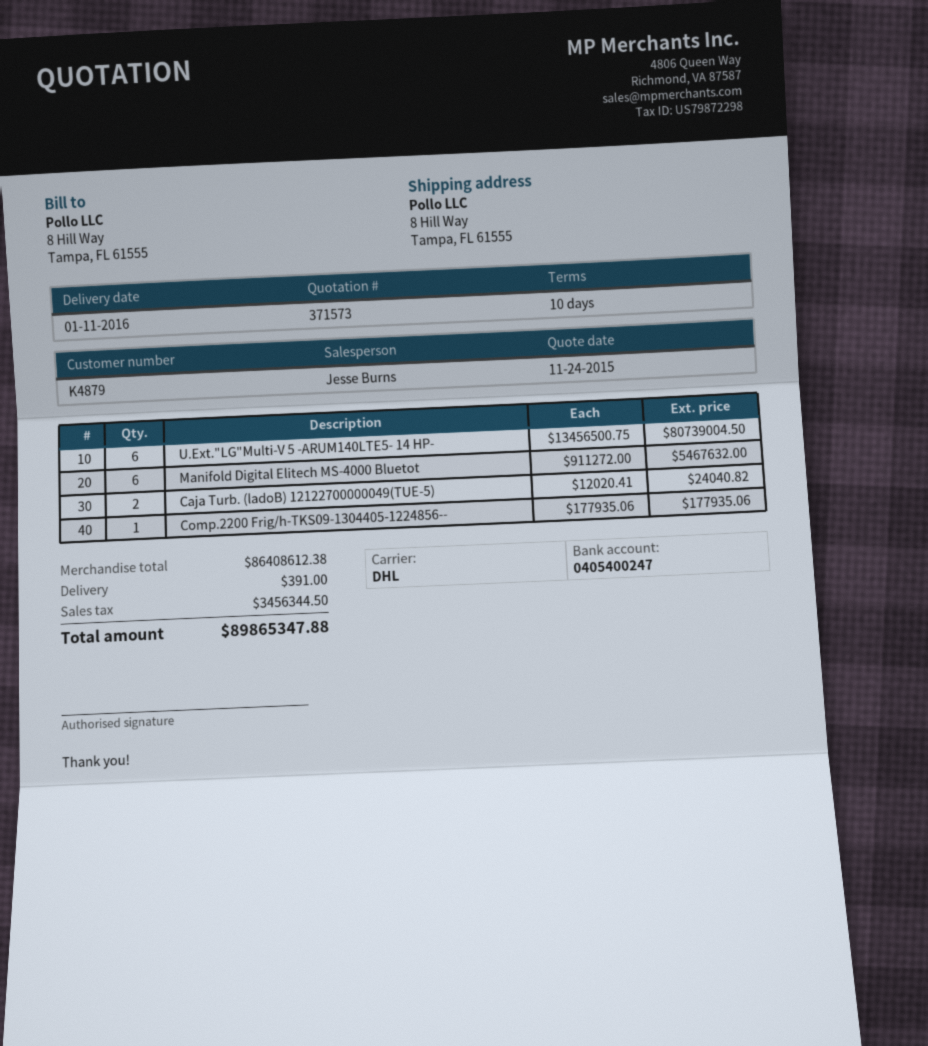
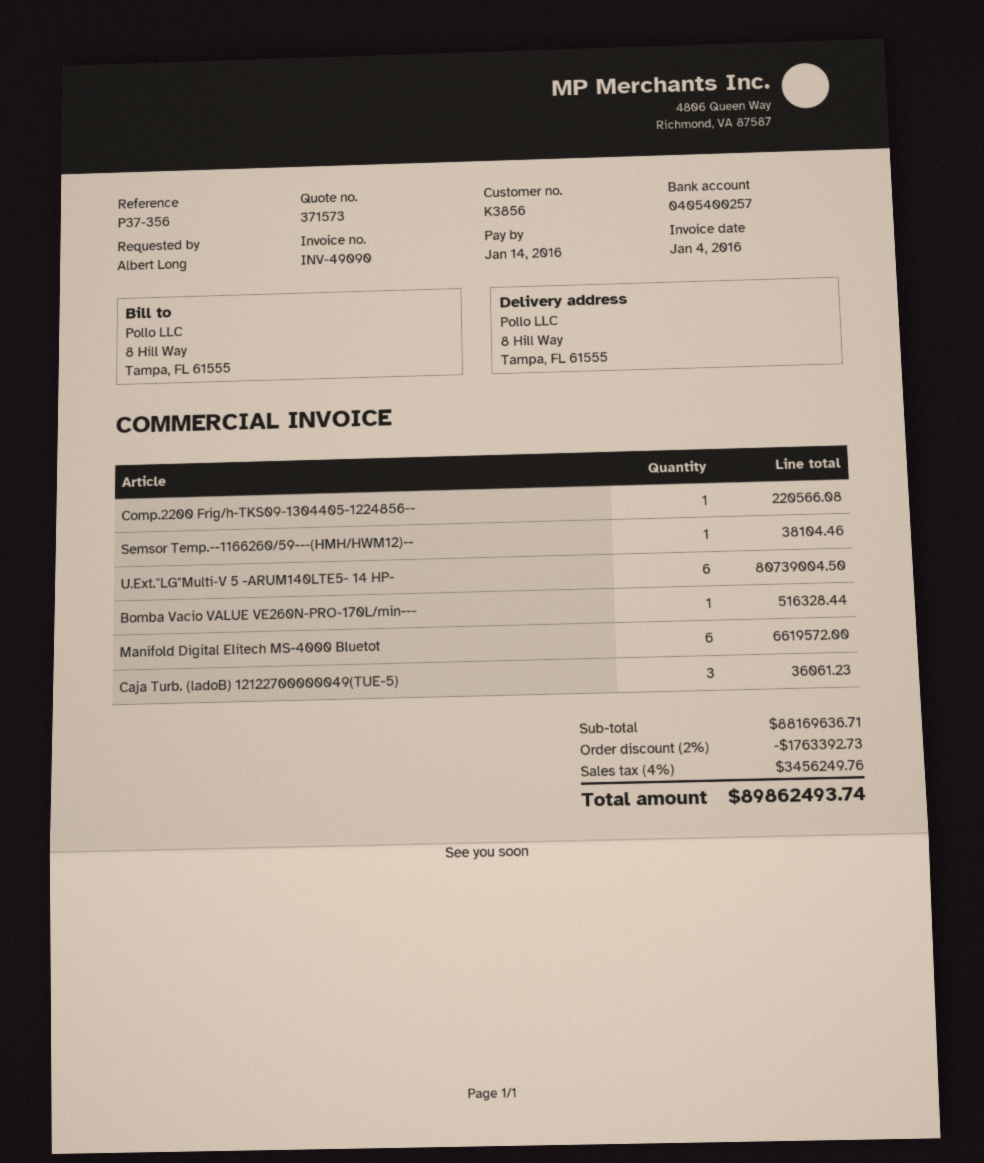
customer number: K4879 -> K3856
bank account: 0405400247 -> 0405400257
Manifold Digital Elitech MS-4000 Bluetot: 6 for 5467632.00 -> 6 for 6619572.00
Caja Turb. (ladoB) 12122700000049(TUE-5): 2 for 24040.82 -> 3 for 36061.23
Comp.2200 Frig/h-TKS09-1304405-1224856--: 1 for 177935.06 -> 1 for 220566.08
Semsor Temp.--1166260/59---(HMH/HWM12)--: none -> 1 for 38104.46
Bomba Vacio VALUE VE260N-PRO-170L/min---: none -> 1 for 516328.44
subtotal: 86408612.38 -> 88169636.71
discount: none -> 2% = 1763392.73
shipping: 391.00 -> none
tax: 3456344.50 -> 3456249.76
total: 89865347.88 -> 89862493.74

